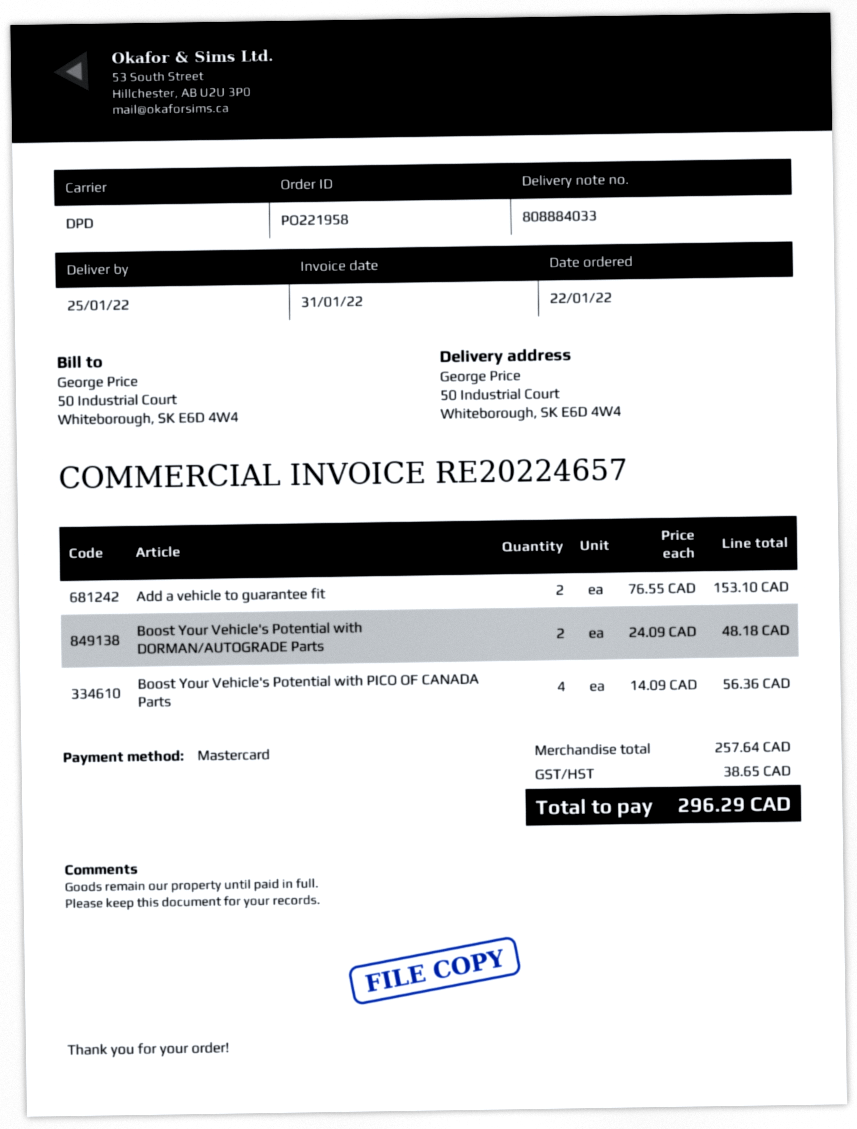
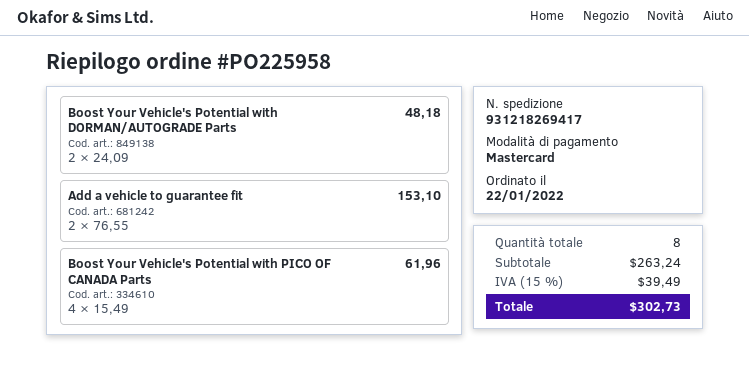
order number: PO221958 -> PO225958
Boost Your Vehicle's Potential with PICO OF CANADA Parts: 4 x 14.09 = 56.36 -> 4 x 15.49 = 61.96
subtotal: 257.64 -> 263.24
tax: 38.65 -> 39.49
total: 296.29 -> 302.73

